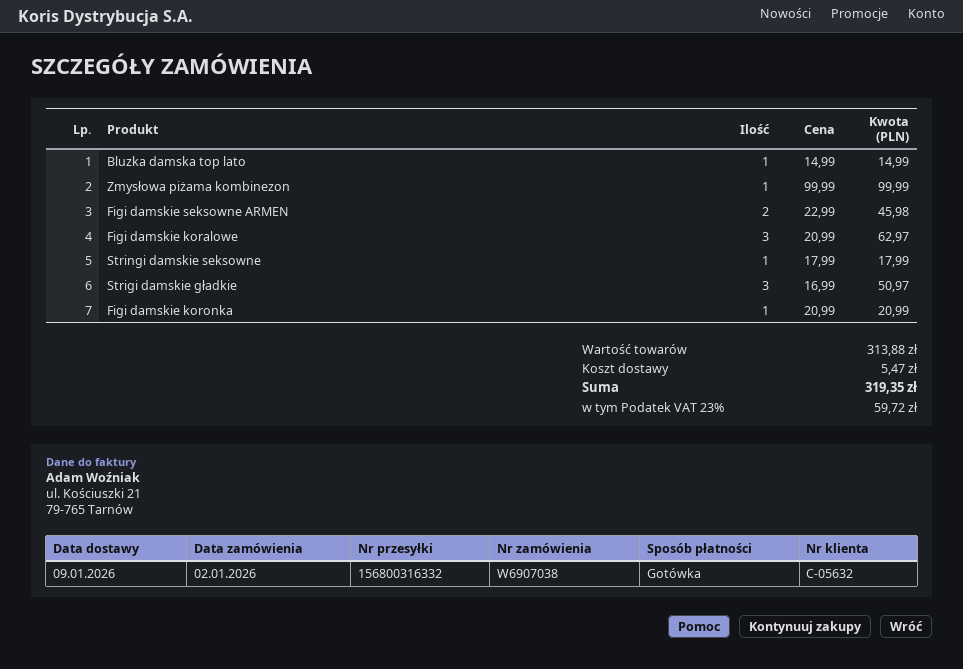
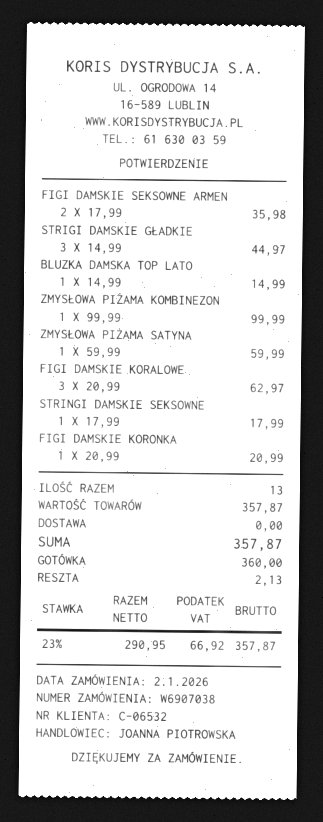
customer number: C-05632 -> C-06532
Figi damskie seksowne ARMEN: 2 x 22.99 = 45.98 -> 2 x 17.99 = 35.98
Strigi damskie gładkie: 3 x 16.99 = 50.97 -> 3 x 14.99 = 44.97
ZMYSŁOWA PIŻAMA SATYNA: none -> 1 x 59.99 = 59.99
subtotal: 313.88 -> 357.87
shipping: 5.47 -> 0.00
tax: 23% = 59.72 -> 23% = 66.92
total: 319.35 -> 357.87

